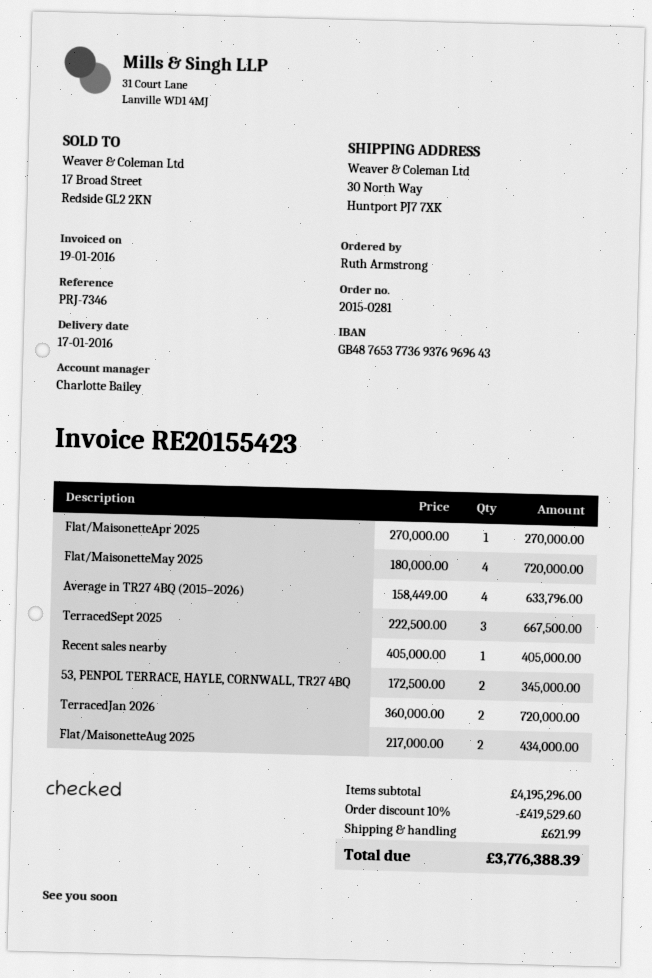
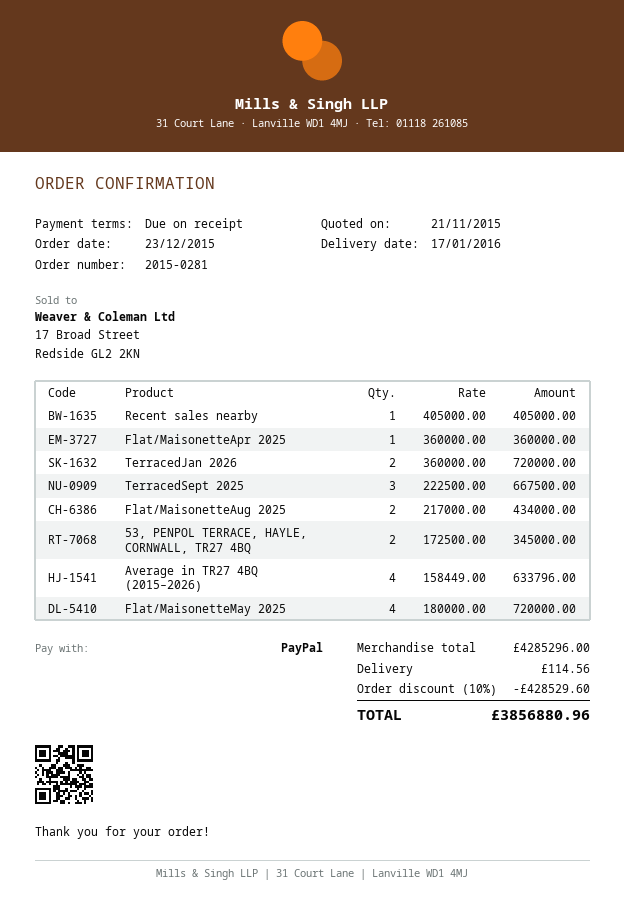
Flat/MaisonetteApr 2025: 1 x 270000.00 = 270000.00 -> 1 x 360000.00 = 360000.00
subtotal: 4195296.00 -> 4285296.00
discount: 10% = 419529.60 -> 10% = 428529.60
shipping: 621.99 -> 114.56
total: 3776388.39 -> 3856880.96

